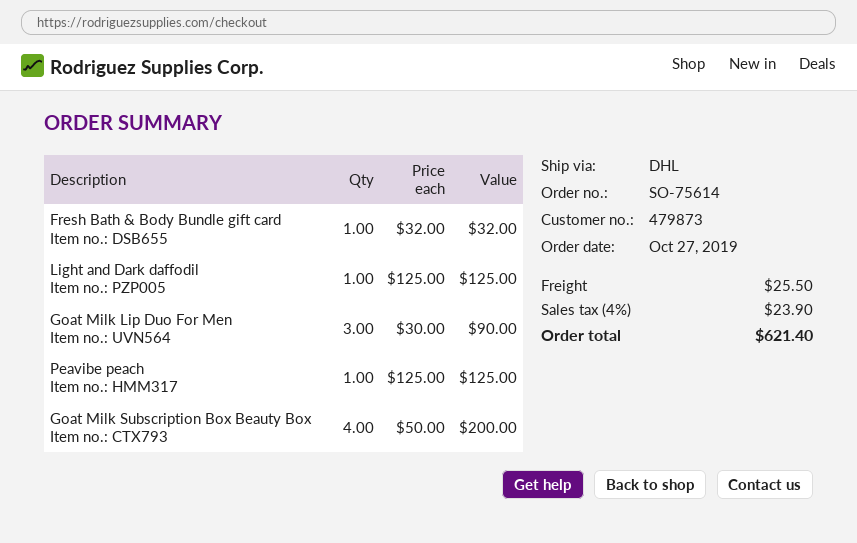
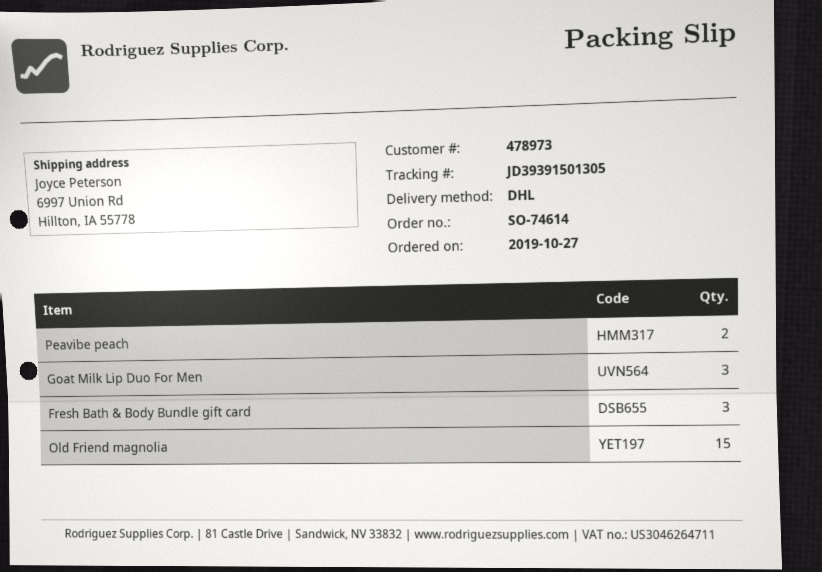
order number: SO-75614 -> SO-74614
customer number: 479873 -> 478973
Fresh Bath & Body Bundle gift card: 1 -> 3
Light and Dark daffodil: 1 -> none
Peavibe peach: 1 -> 2
Goat Milk Subscription Box Beauty Box: 4 -> none
Old Friend magnolia: none -> 15

